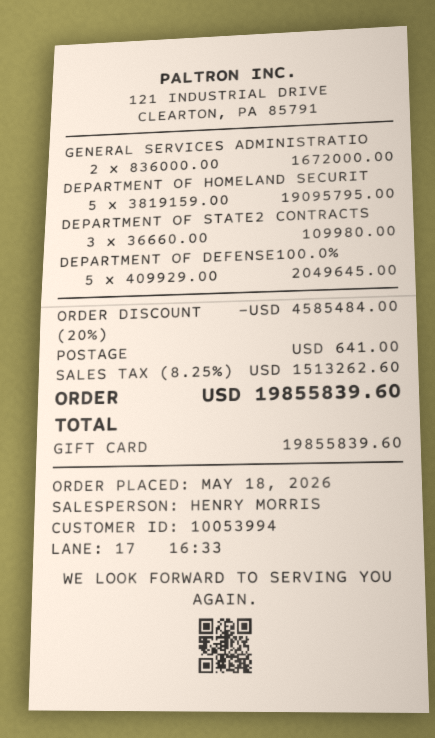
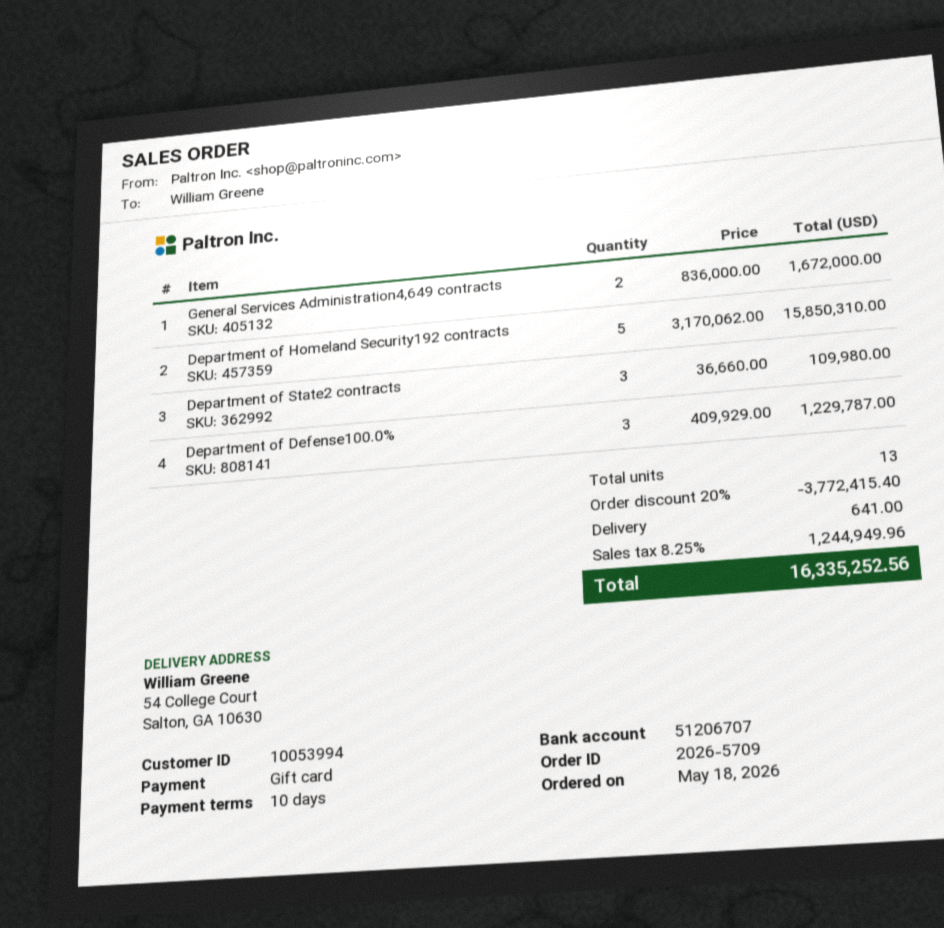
DEPARTMENT OF HOMELAND SECURIT: 5 x 3819159.00 = 19095795.00 -> 5 x 3170062.00 = 15850310.00
DEPARTMENT OF DEFENSE100.0%: 5 x 409929.00 = 2049645.00 -> 3 x 409929.00 = 1229787.00
discount: 20% = 4585484.00 -> 20% = 3772415.40
tax: 8.25% = 1513262.60 -> 8.25% = 1244949.96
total: 19855839.60 -> 16335252.56

